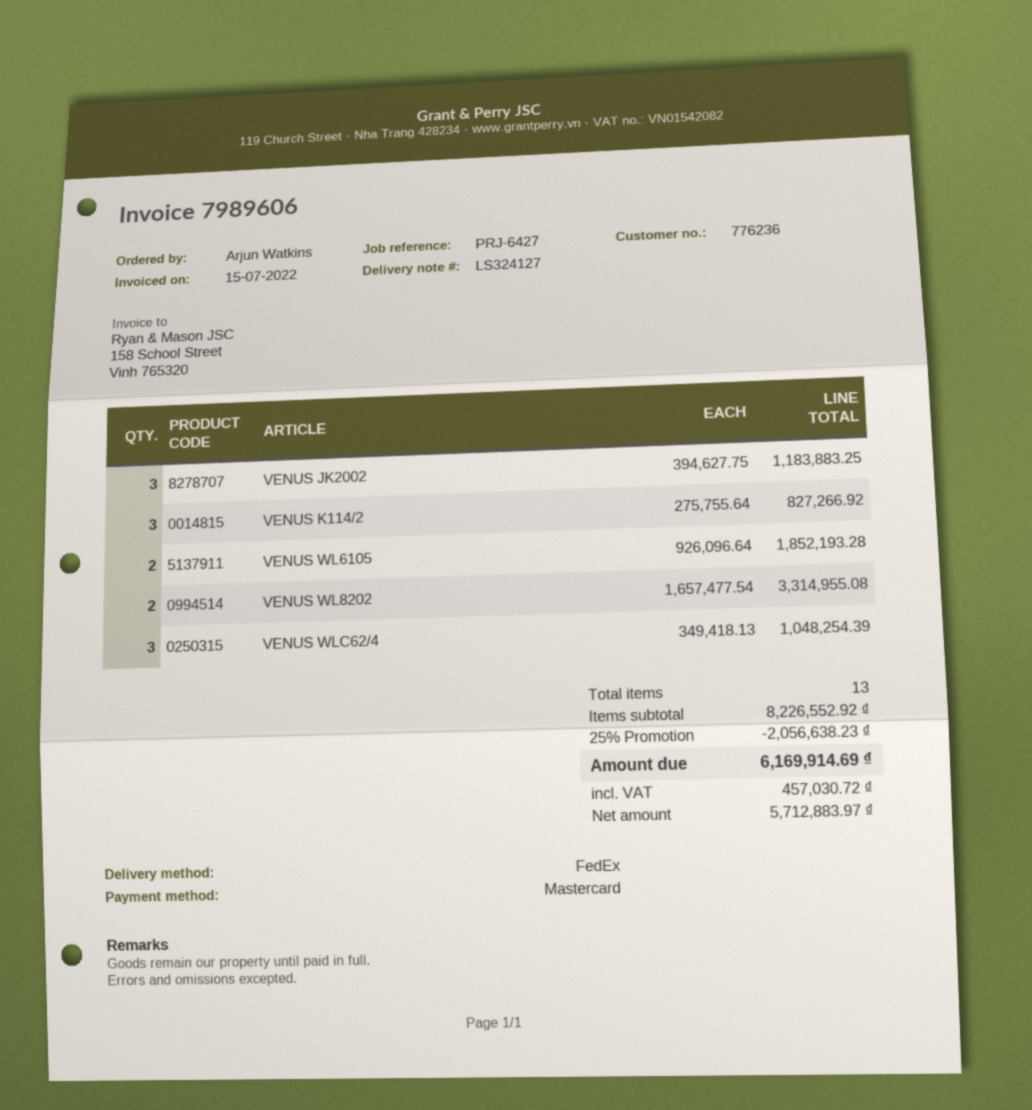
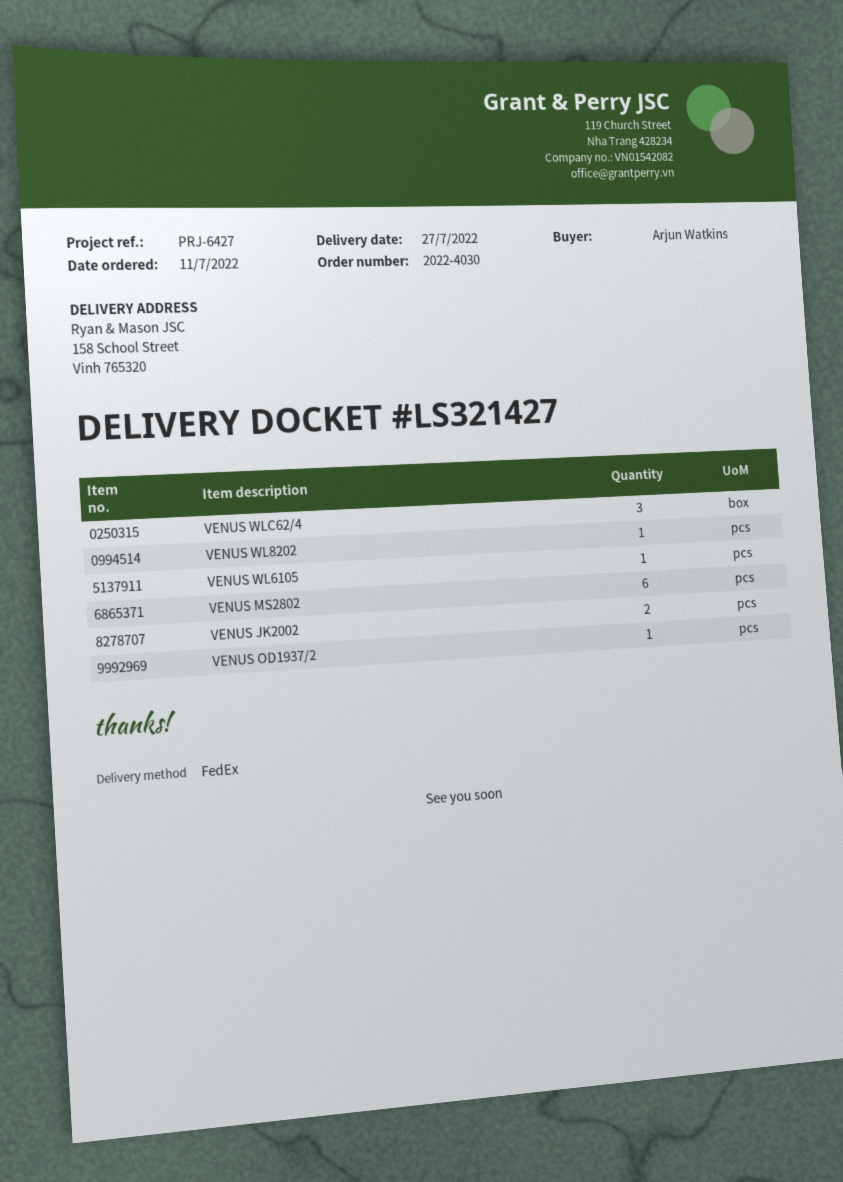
delivery note number: LS324127 -> LS321427
VENUS JK2002: 3 -> 2
VENUS K114/2: 3 -> none
VENUS WL6105: 2 -> 1
VENUS WL8202: 2 -> 1
VENUS MS2802: none -> 6
VENUS OD1937/2: none -> 1

